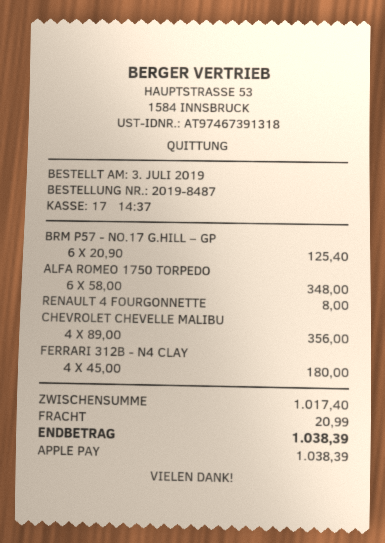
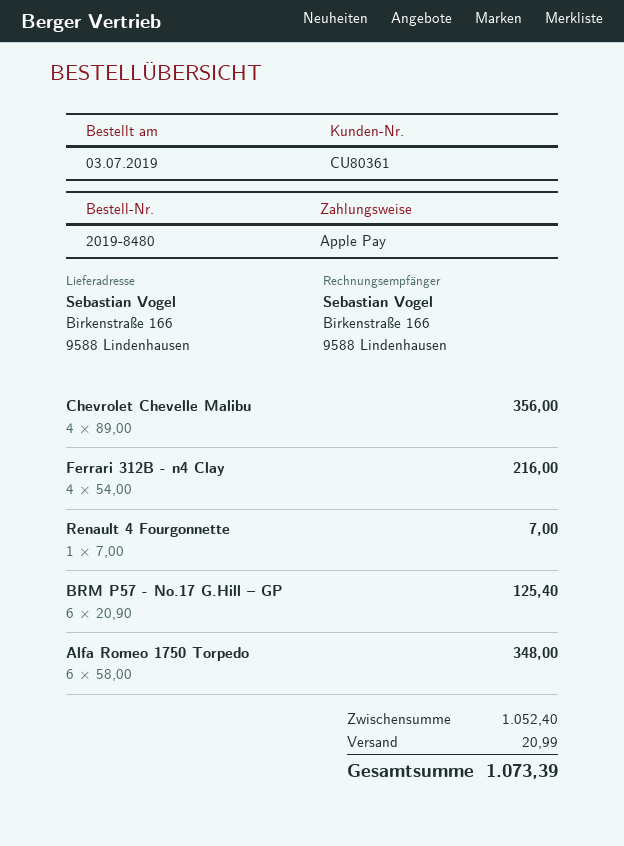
order number: 2019-8487 -> 2019-8480
RENAULT 4 FOURGONNETTE: 1 x 8.00 = 8.00 -> 1 x 7.00 = 7.00
FERRARI 312B - N4 CLAY: 4 x 45.00 = 180.00 -> 4 x 54.00 = 216.00
subtotal: 1017.40 -> 1052.40
total: 1038.39 -> 1073.39

